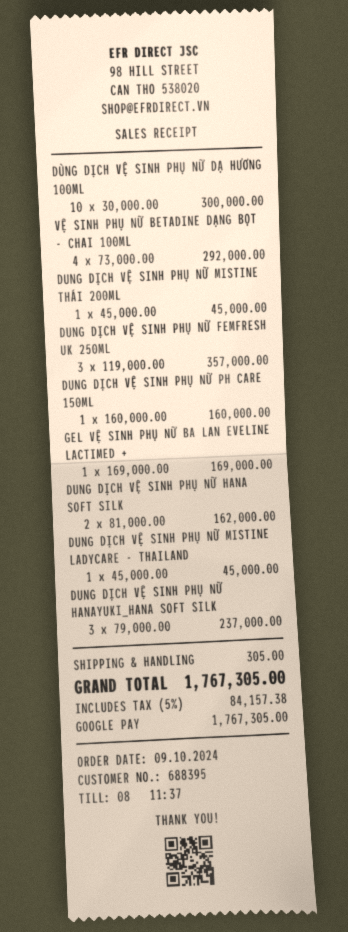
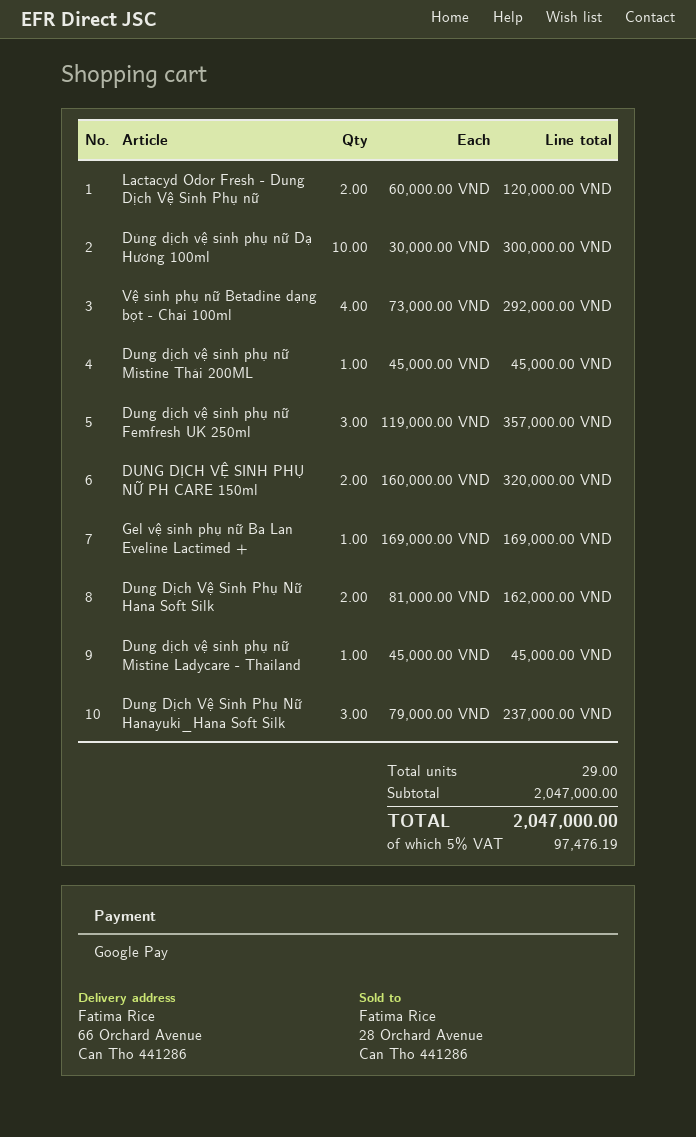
DUNG DỊCH VỆ SINH PHỤ NỮ PH CARE 150ML: 1 x 160000.00 = 160000.00 -> 2 x 160000.00 = 320000.00
Lactacyd Odor Fresh - Dung Dịch Vệ Sinh Phụ nữ: none -> 2 x 60000.00 = 120000.00
shipping: 305.00 -> none
tax: 5% = 84157.38 -> 5% = 97476.19
total: 1767305.00 -> 2047000.00

